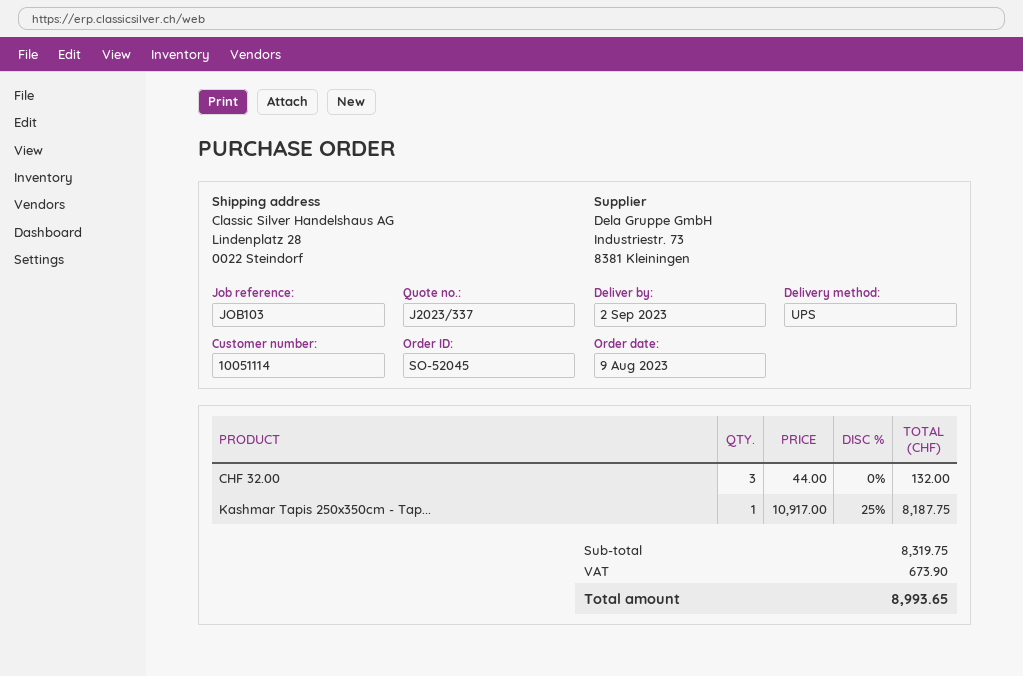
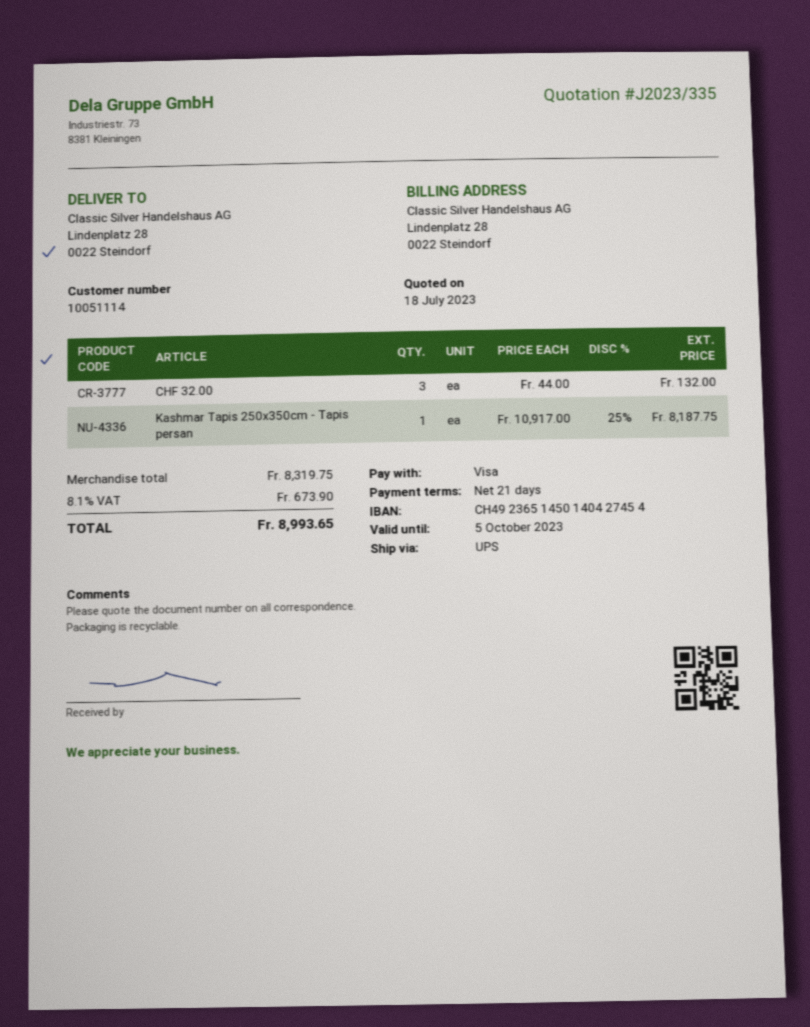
quote number: J2023/337 -> J2023/335

